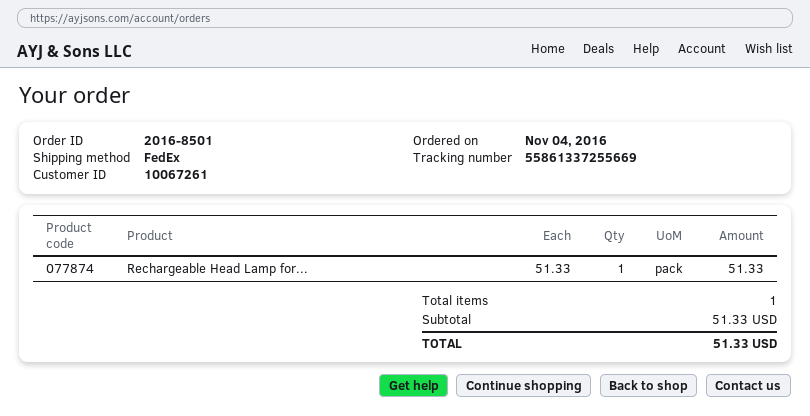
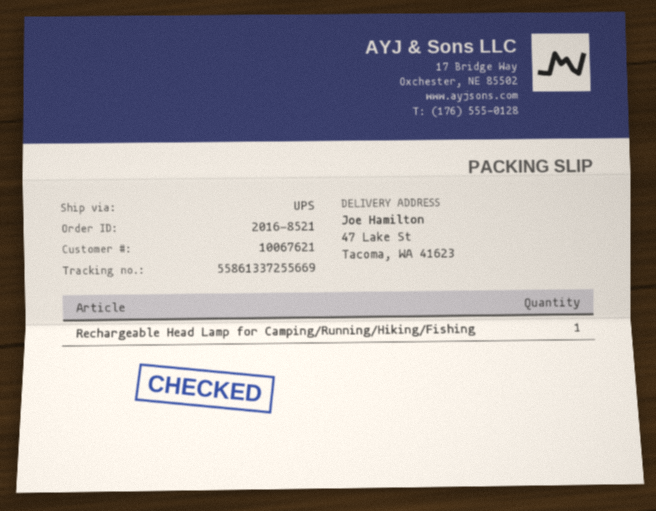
order number: 2016-8501 -> 2016-8521
customer number: 10067261 -> 10067621
shipping method: FedEx -> UPS

